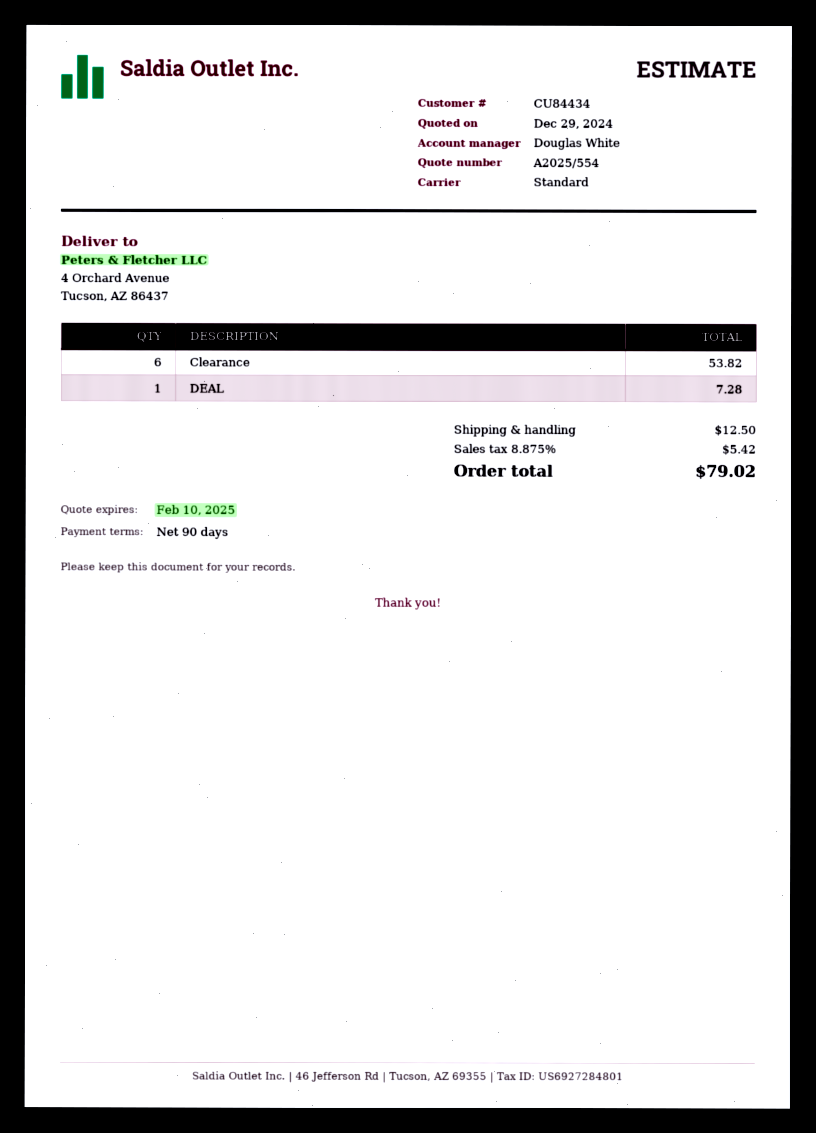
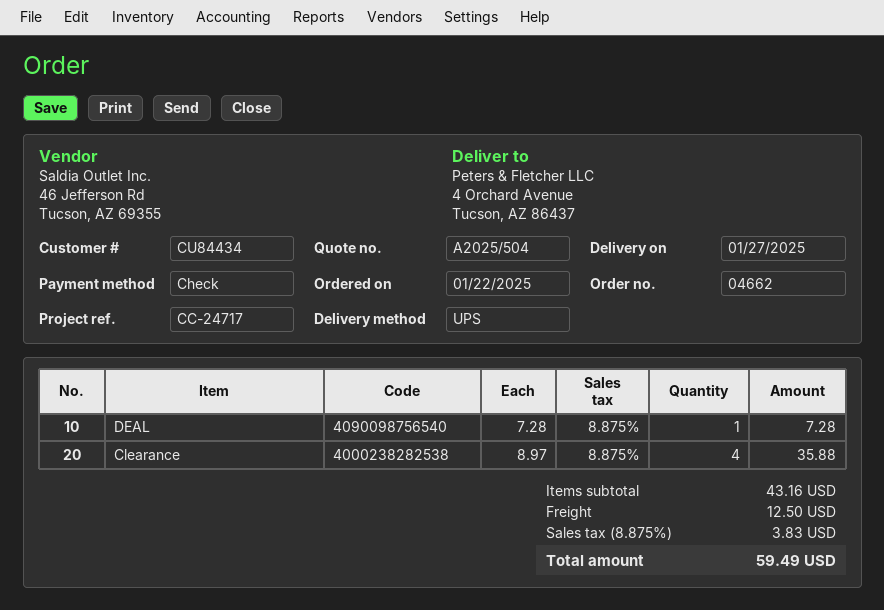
quote number: A2025/554 -> A2025/504
shipping method: standard -> UPS
Clearance: 6 for 53.82 -> 4 for 35.88
tax: 8.875% = 5.42 -> 8.875% = 3.83
total: 79.02 -> 59.49

